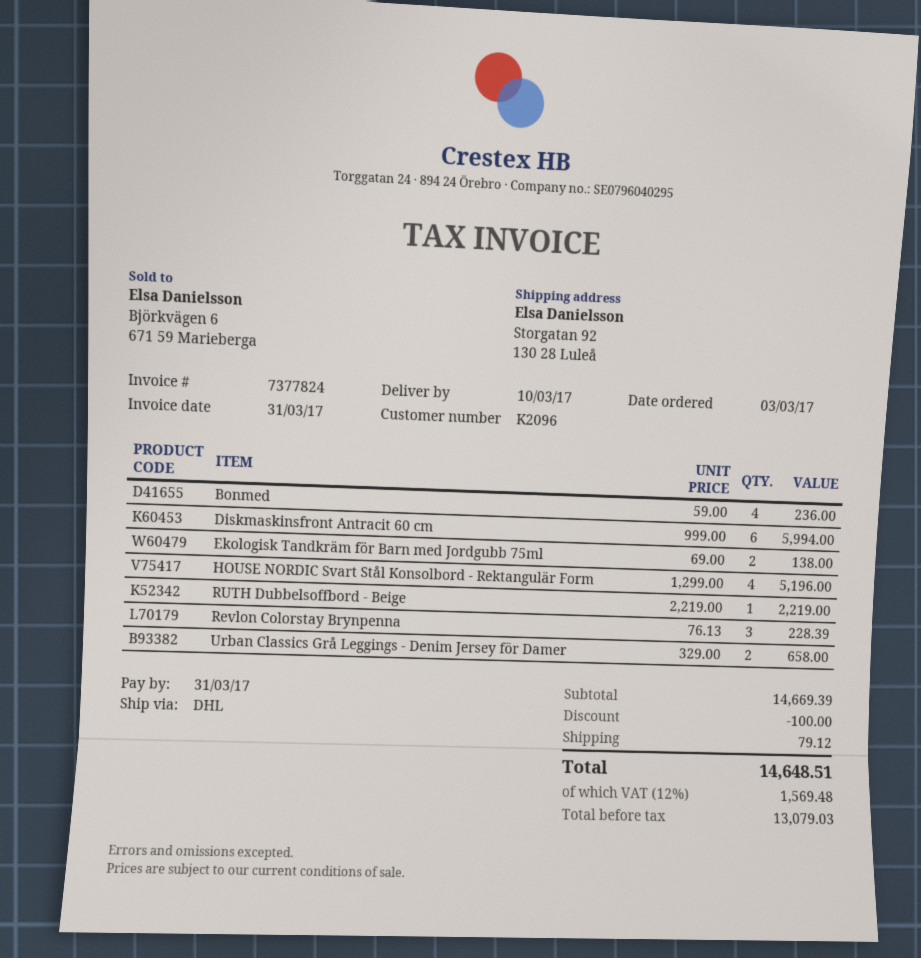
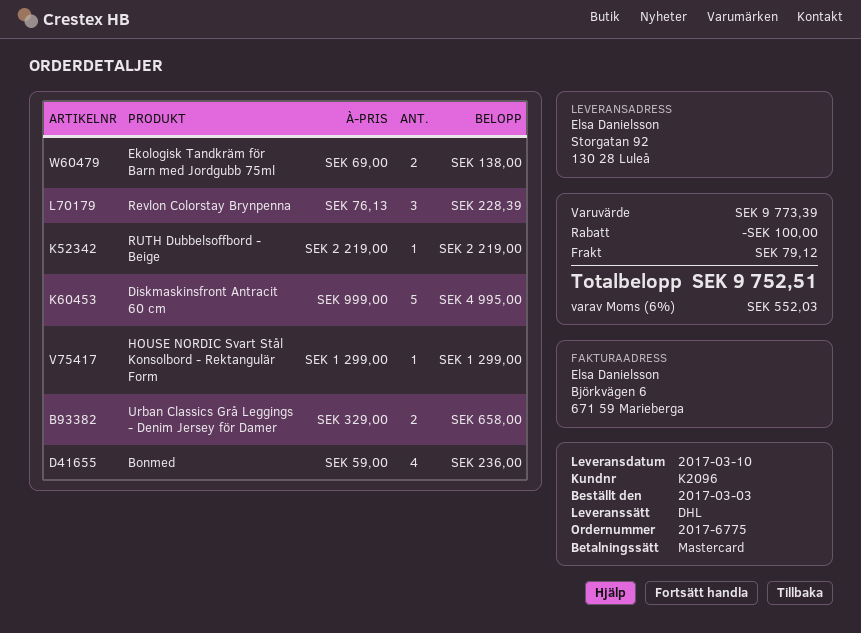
Diskmaskinsfront Antracit 60 cm: 6 x 999.00 = 5994.00 -> 5 x 999.00 = 4995.00
HOUSE NORDIC Svart Stål Konsolbord - Rektangulär Form: 4 x 1299.00 = 5196.00 -> 1 x 1299.00 = 1299.00
subtotal: 14669.39 -> 9773.39
tax: 12% = 1569.48 -> 6% = 552.03
total: 14648.51 -> 9752.51

